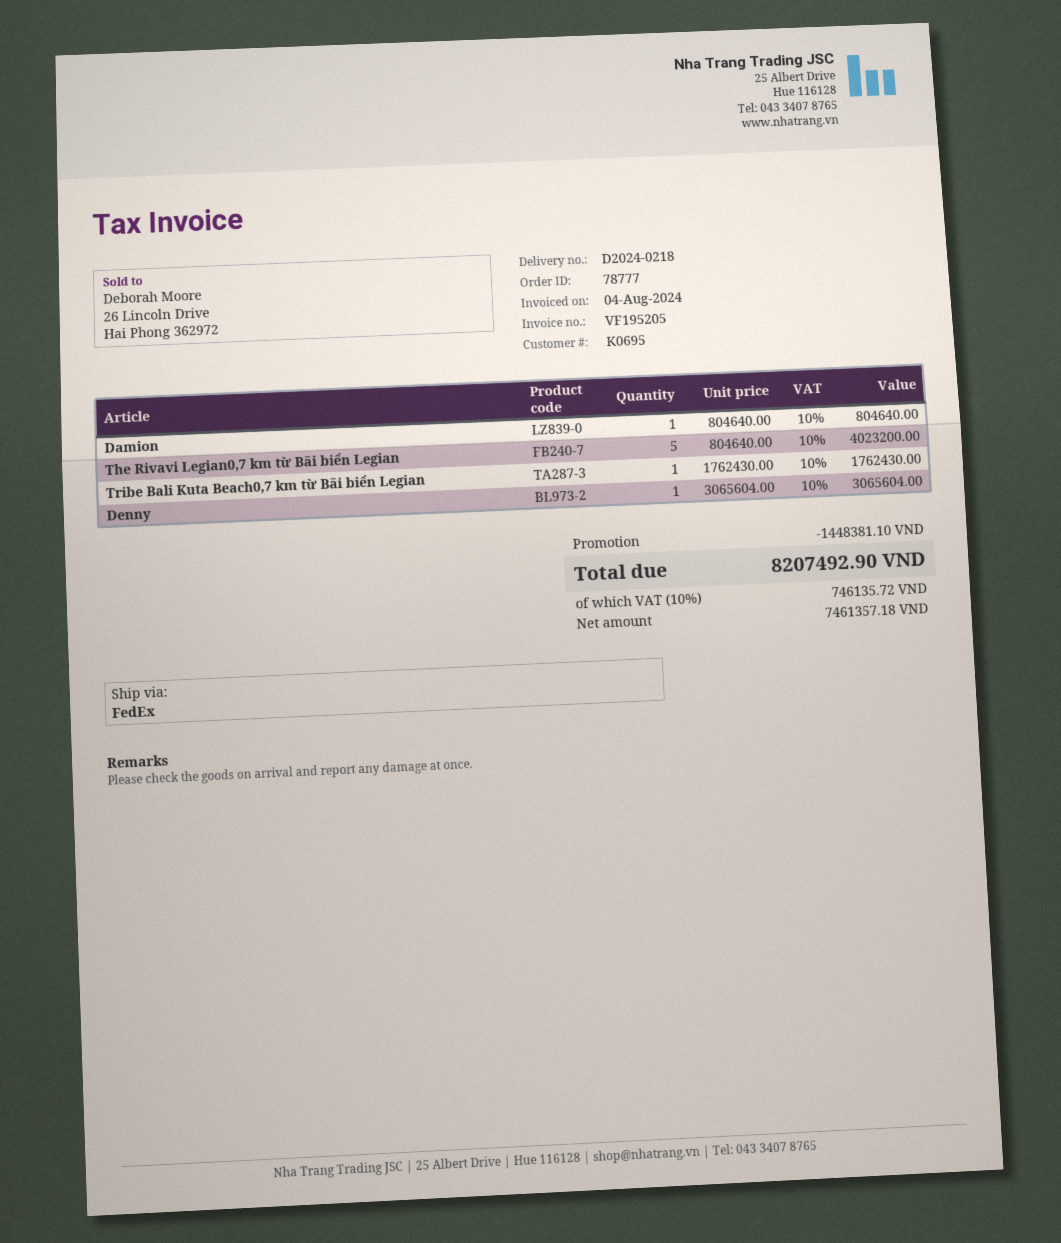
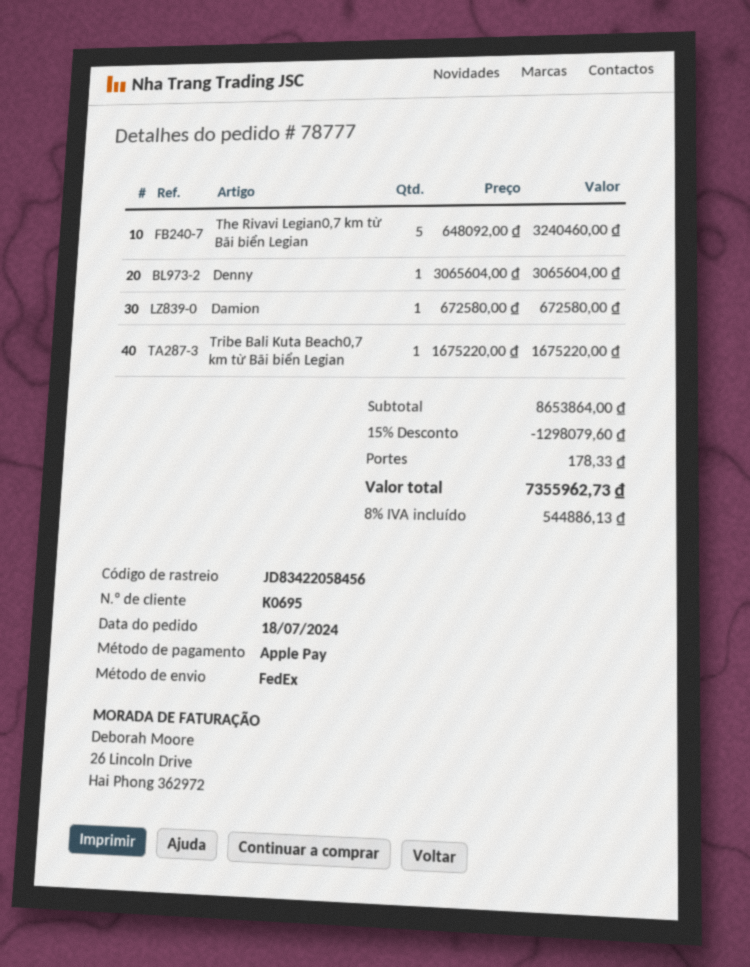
Damion: 1 x 804640.00 = 804640.00 -> 1 x 672580.00 = 672580.00
The Rivavi Legian0,7 km từ Bãi biển Legian: 5 x 804640.00 = 4023200.00 -> 5 x 648092.00 = 3240460.00
Tribe Bali Kuta Beach0,7 km từ Bãi biển Legian: 1 x 1762430.00 = 1762430.00 -> 1 x 1675220.00 = 1675220.00
discount: 1448381.10 -> 1298079.60
shipping: none -> 178.33
tax: 10% = 746135.72 -> 8% = 544886.13
total: 8207492.90 -> 7355962.73

